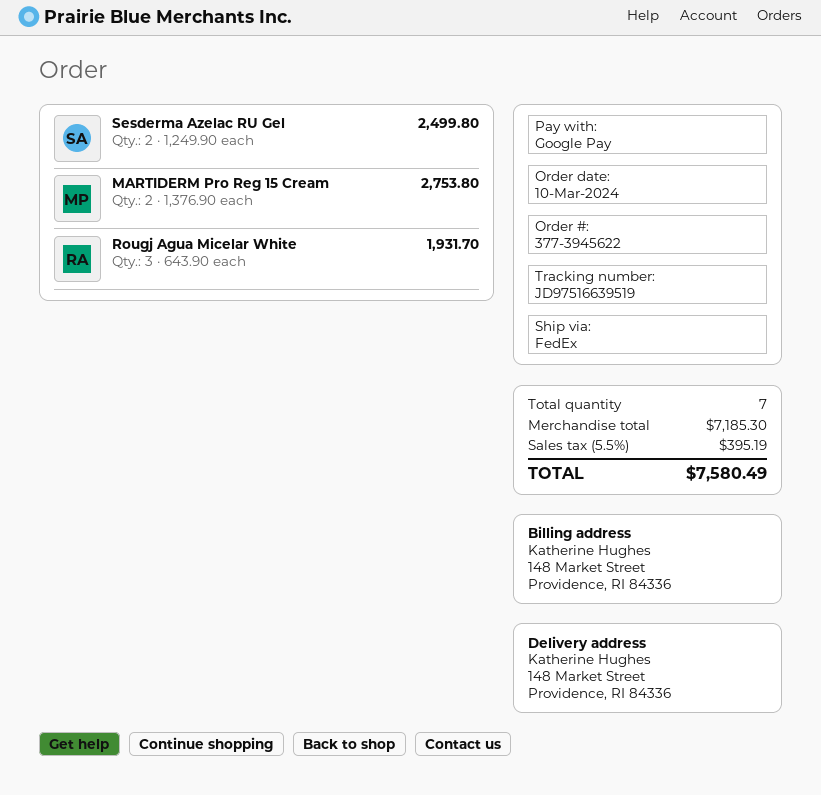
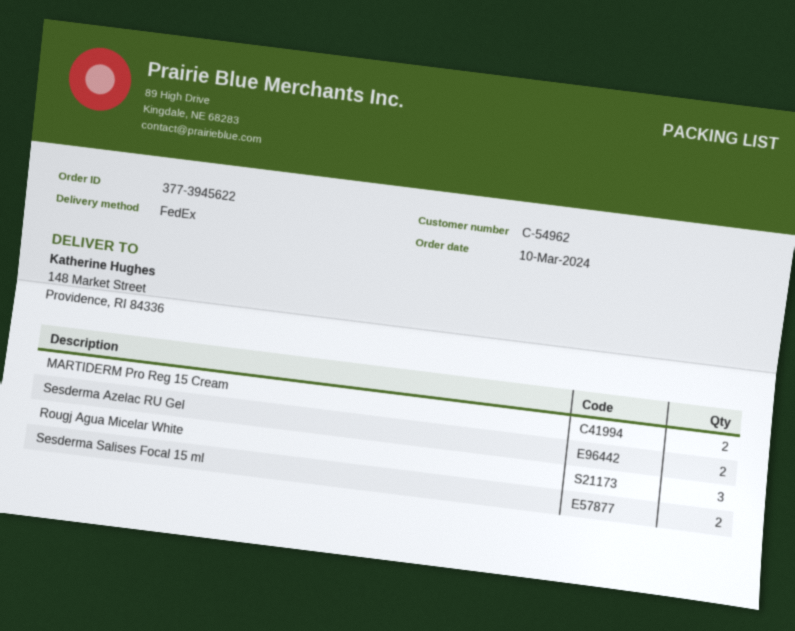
Sesderma Salises Focal 15 ml: none -> 2

